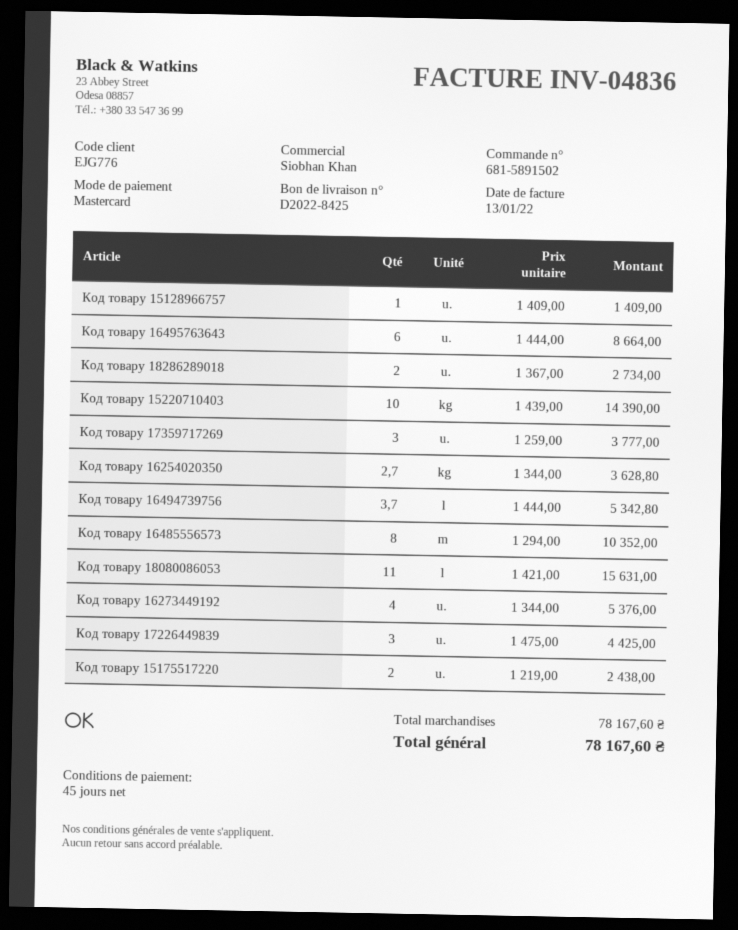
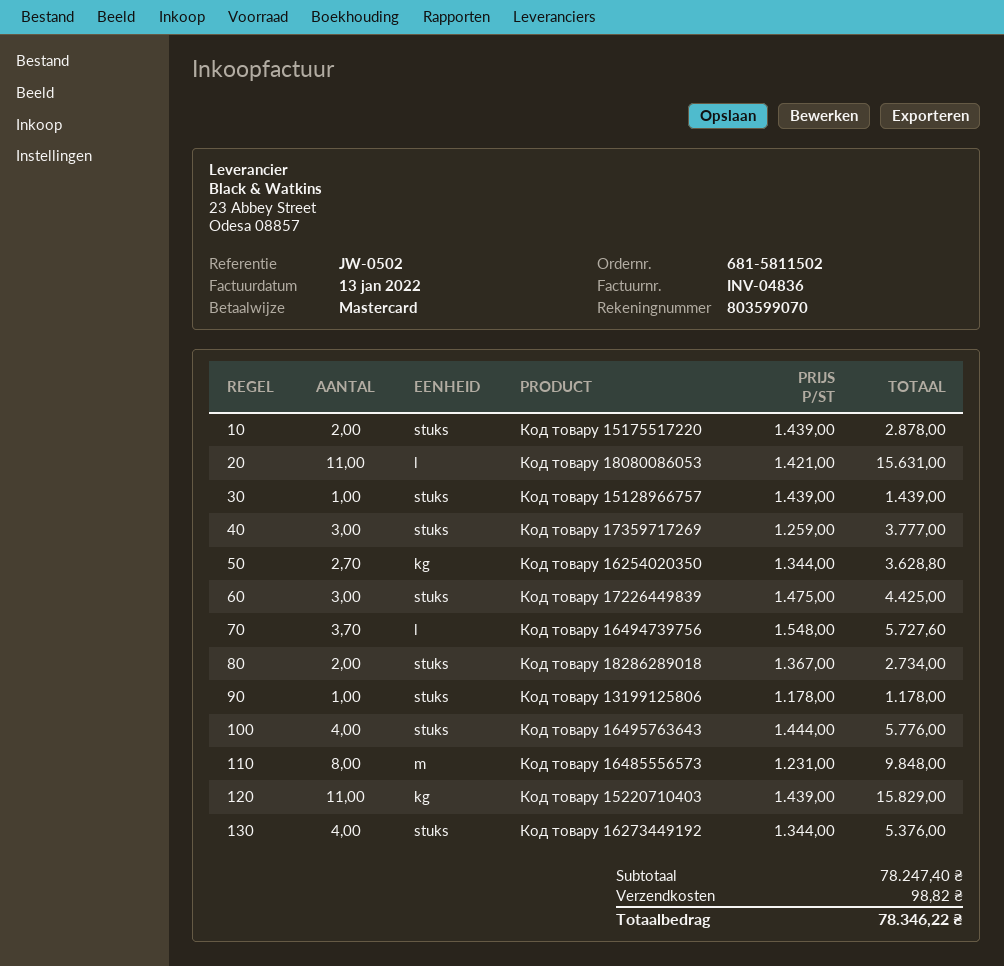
order number: 681-5891502 -> 681-5811502
Код товару 15128966757: 1 x 1409.00 = 1409.00 -> 1 x 1439.00 = 1439.00
Код товару 16495763643: 6 x 1444.00 = 8664.00 -> 4 x 1444.00 = 5776.00
Код товару 15220710403: 10 x 1439.00 = 14390.00 -> 11 x 1439.00 = 15829.00
Код товару 16494739756: 3.7 x 1444.00 = 5342.80 -> 3.7 x 1548.00 = 5727.60
Код товару 16485556573: 8 x 1294.00 = 10352.00 -> 8 x 1231.00 = 9848.00
Код товару 15175517220: 2 x 1219.00 = 2438.00 -> 2 x 1439.00 = 2878.00
Код товару 13199125806: none -> 1 x 1178.00 = 1178.00
subtotal: 78167.60 -> 78247.40
shipping: none -> 98.82
total: 78167.60 -> 78346.22

